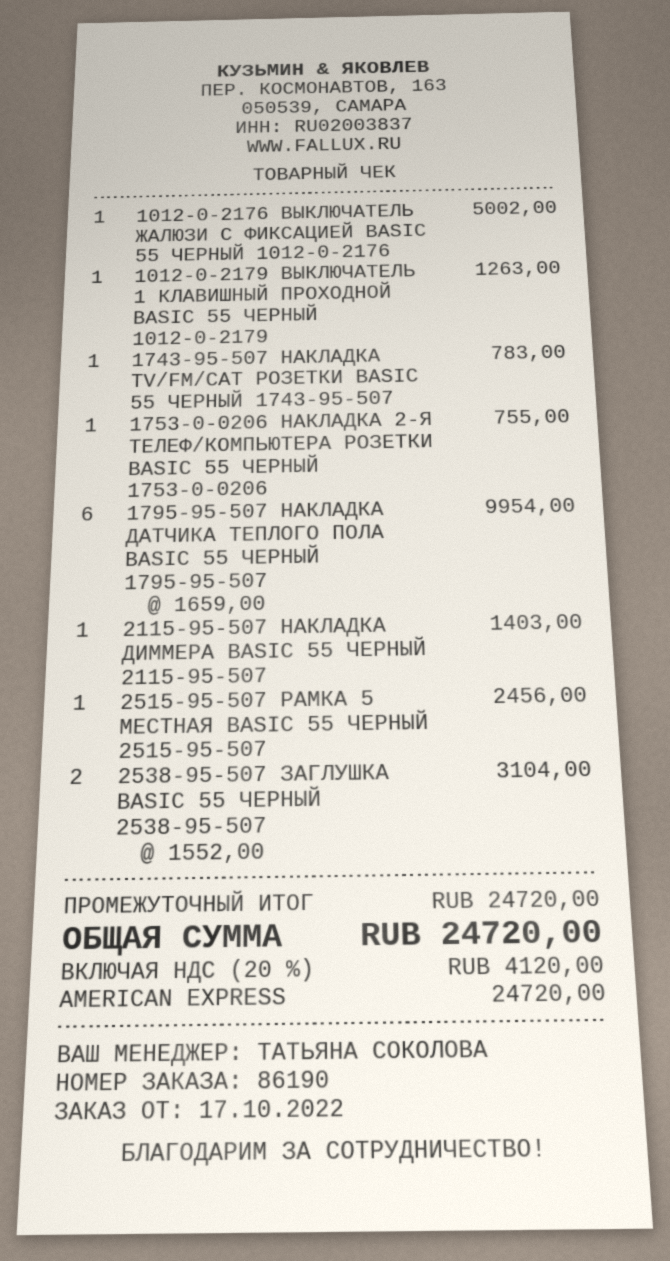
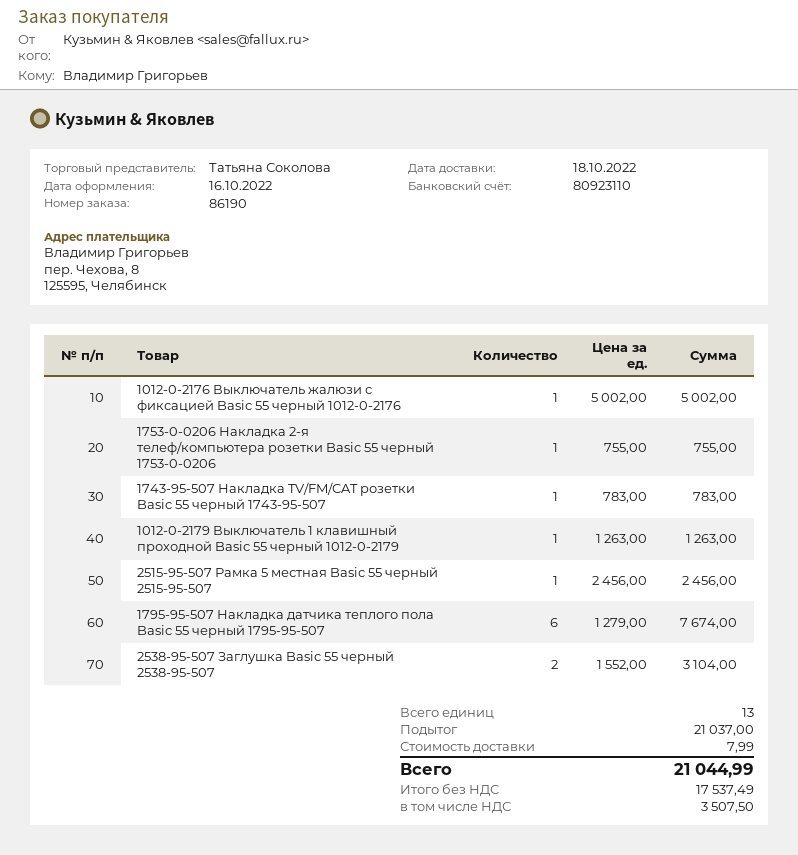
order date: 2022-10-17 -> 2022-10-16
1795-95-507 НАКЛАДКА ДАТЧИКА ТЕПЛОГО ПОЛА BASIC 55 ЧЕРНЫЙ 1795-95-507: 6 x 1659.00 = 9954.00 -> 6 x 1279.00 = 7674.00
2115-95-507 НАКЛАДКА ДИММЕРА BASIC 55 ЧЕРНЫЙ 2115-95-507: 1 x 1403.00 = 1403.00 -> none
subtotal: 24720.00 -> 21037.00
shipping: none -> 7.99
tax: 4120.00 -> 3507.50
total: 24720.00 -> 21044.99

